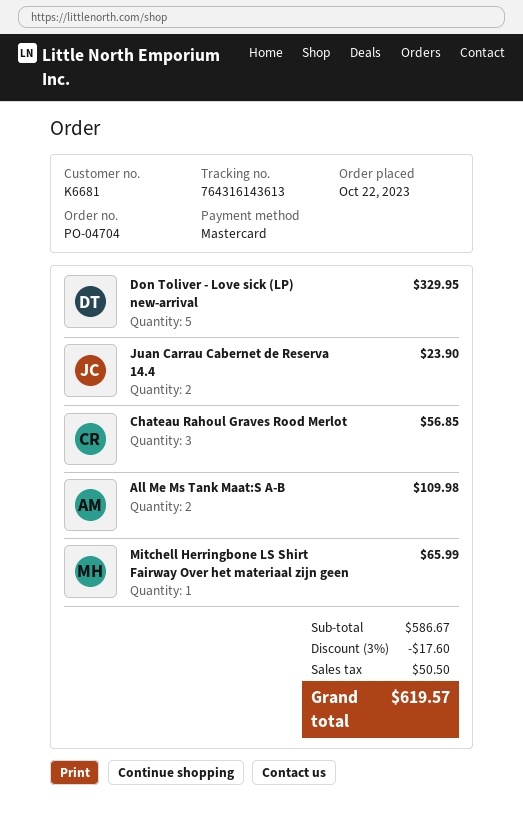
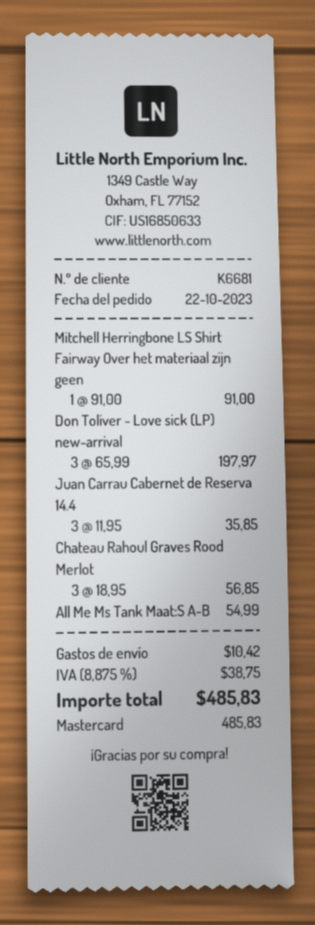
Don Toliver - Love sick (LP) new-arrival: 5 for 329.95 -> 3 for 197.97
Juan Carrau Cabernet de Reserva 14.4: 2 for 23.90 -> 3 for 35.85
All Me Ms Tank Maat:S A-B: 2 for 109.98 -> 1 for 54.99
Mitchell Herringbone LS Shirt Fairway Over het materiaal zijn geen: 1 for 65.99 -> 1 for 91.00
discount: 3% = 17.60 -> none
shipping: none -> 10.42
tax: 50.50 -> 38.75
total: 619.57 -> 485.83

